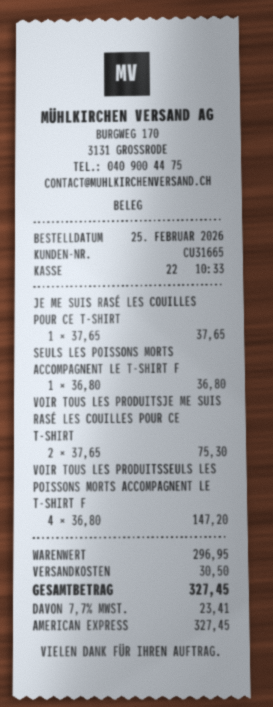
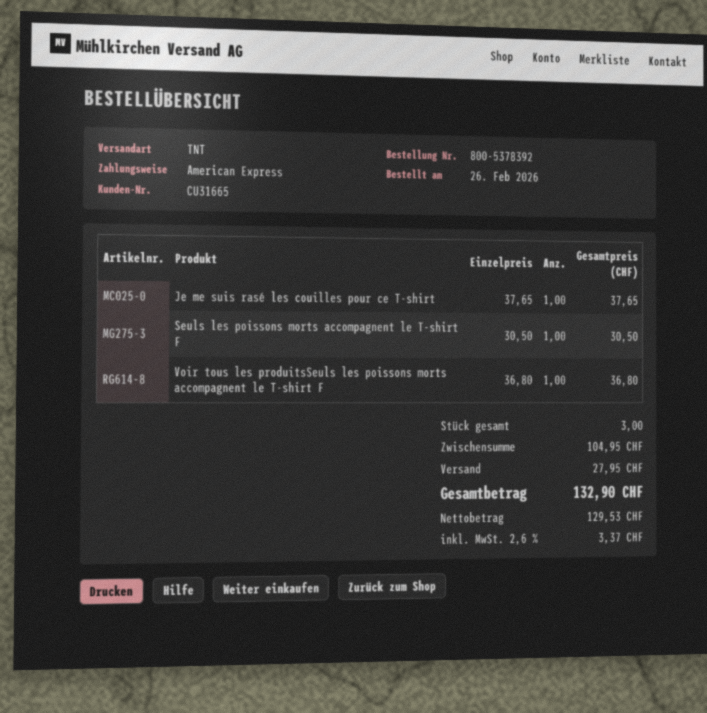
order date: 2026-02-25 -> 2026-02-26
SEULS LES POISSONS MORTS ACCOMPAGNENT LE T-SHIRT F: 1 x 36.80 = 36.80 -> 1 x 30.50 = 30.50
VOIR TOUS LES PRODUITSJE ME SUIS RASÉ LES COUILLES POUR CE T-SHIRT: 2 x 37.65 = 75.30 -> none
VOIR TOUS LES PRODUITSSEULS LES POISSONS MORTS ACCOMPAGNENT LE T-SHIRT F: 4 x 36.80 = 147.20 -> 1 x 36.80 = 36.80
subtotal: 296.95 -> 104.95
shipping: 30.50 -> 27.95
tax: 7.7% = 23.41 -> 2.6% = 3.37
total: 327.45 -> 132.90

